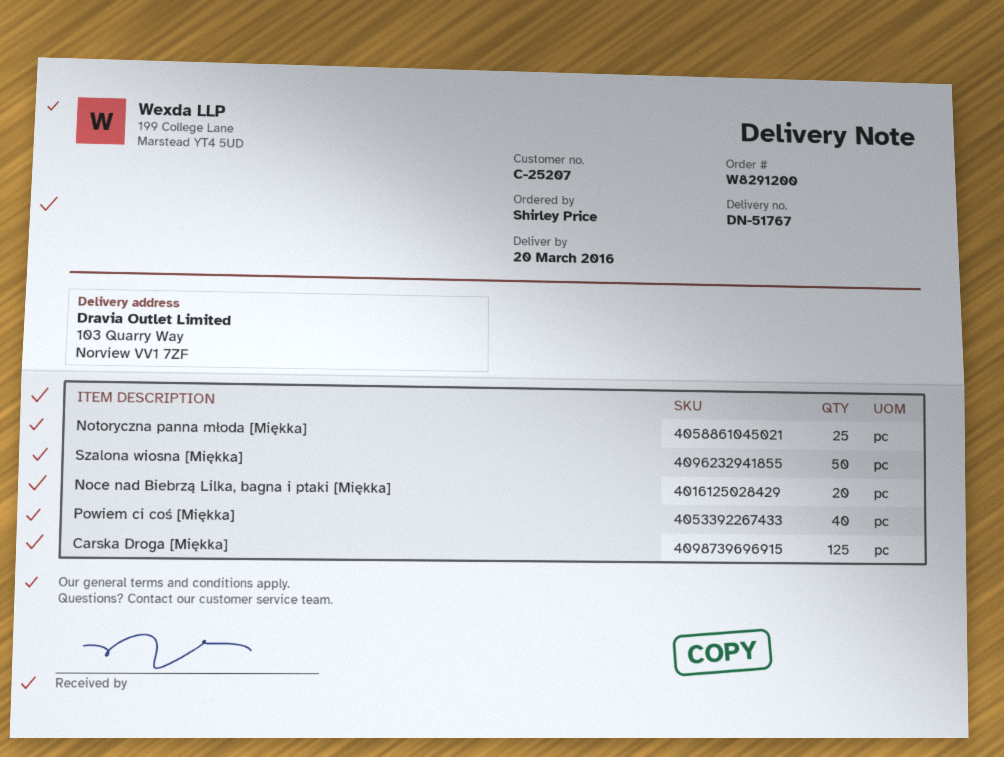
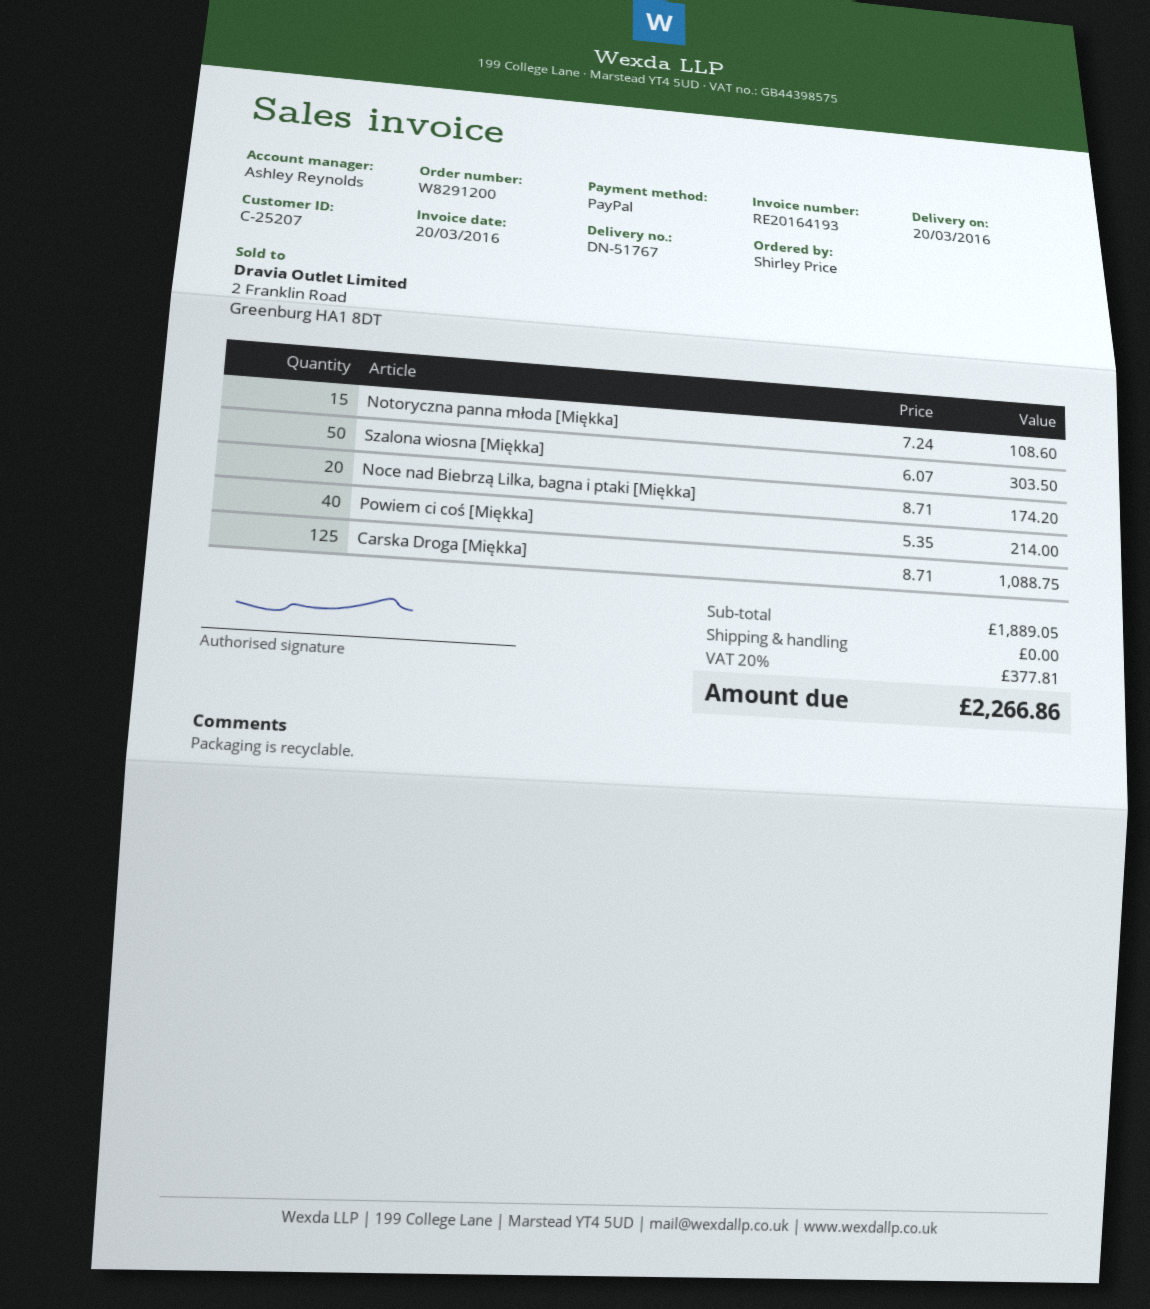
Notoryczna panna młoda [Miękka]: 25 -> 15

